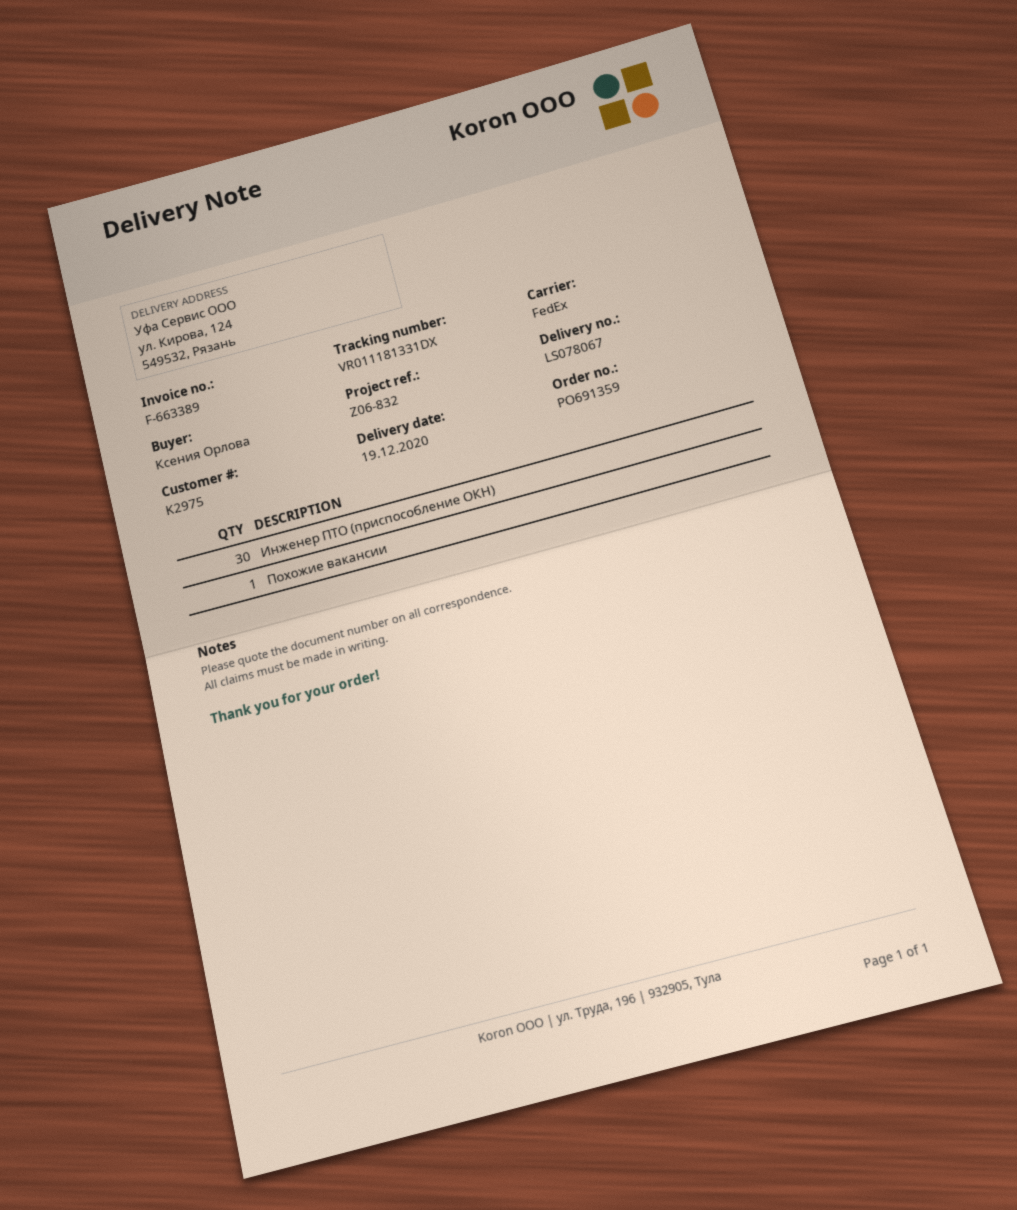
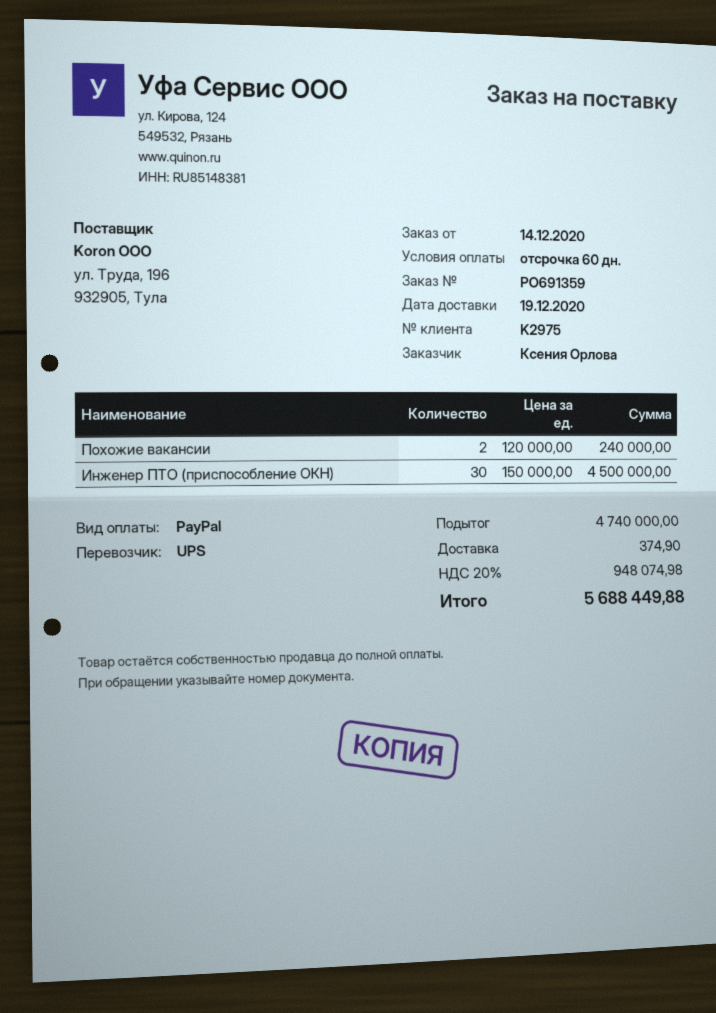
shipping method: FedEx -> UPS
Похожие вакансии: 1 -> 2

